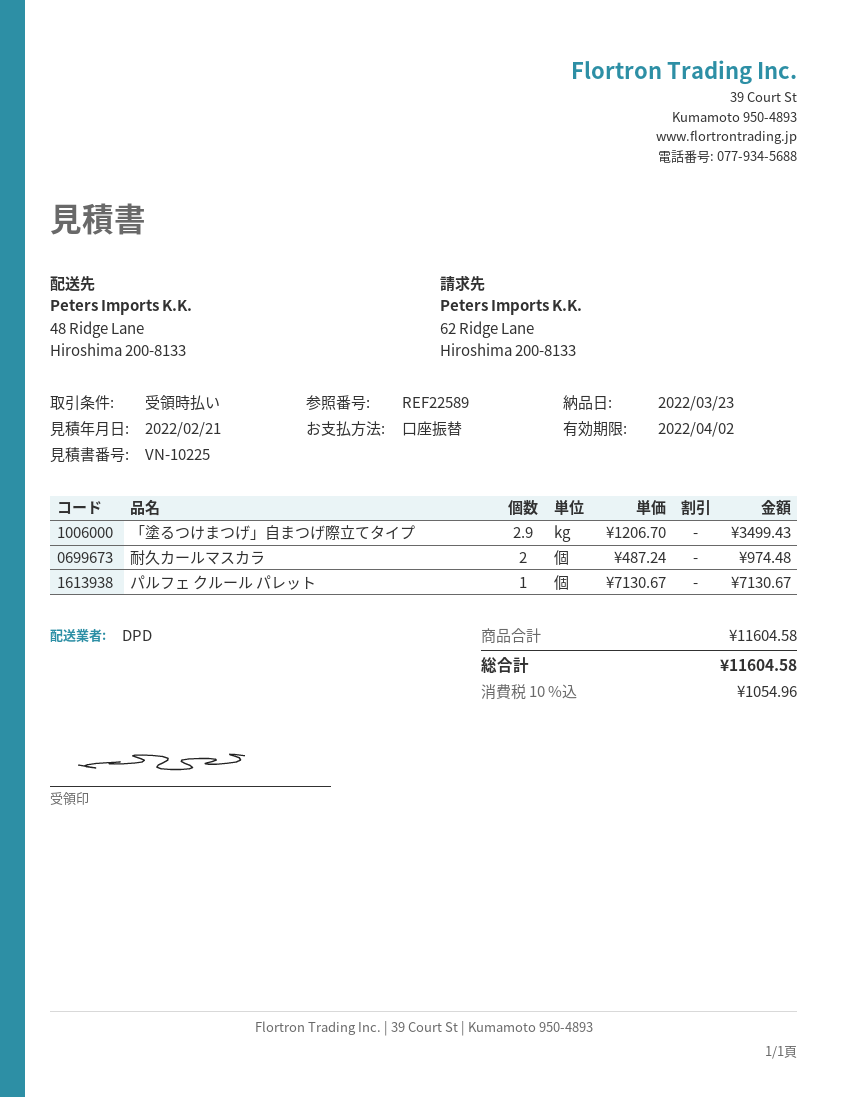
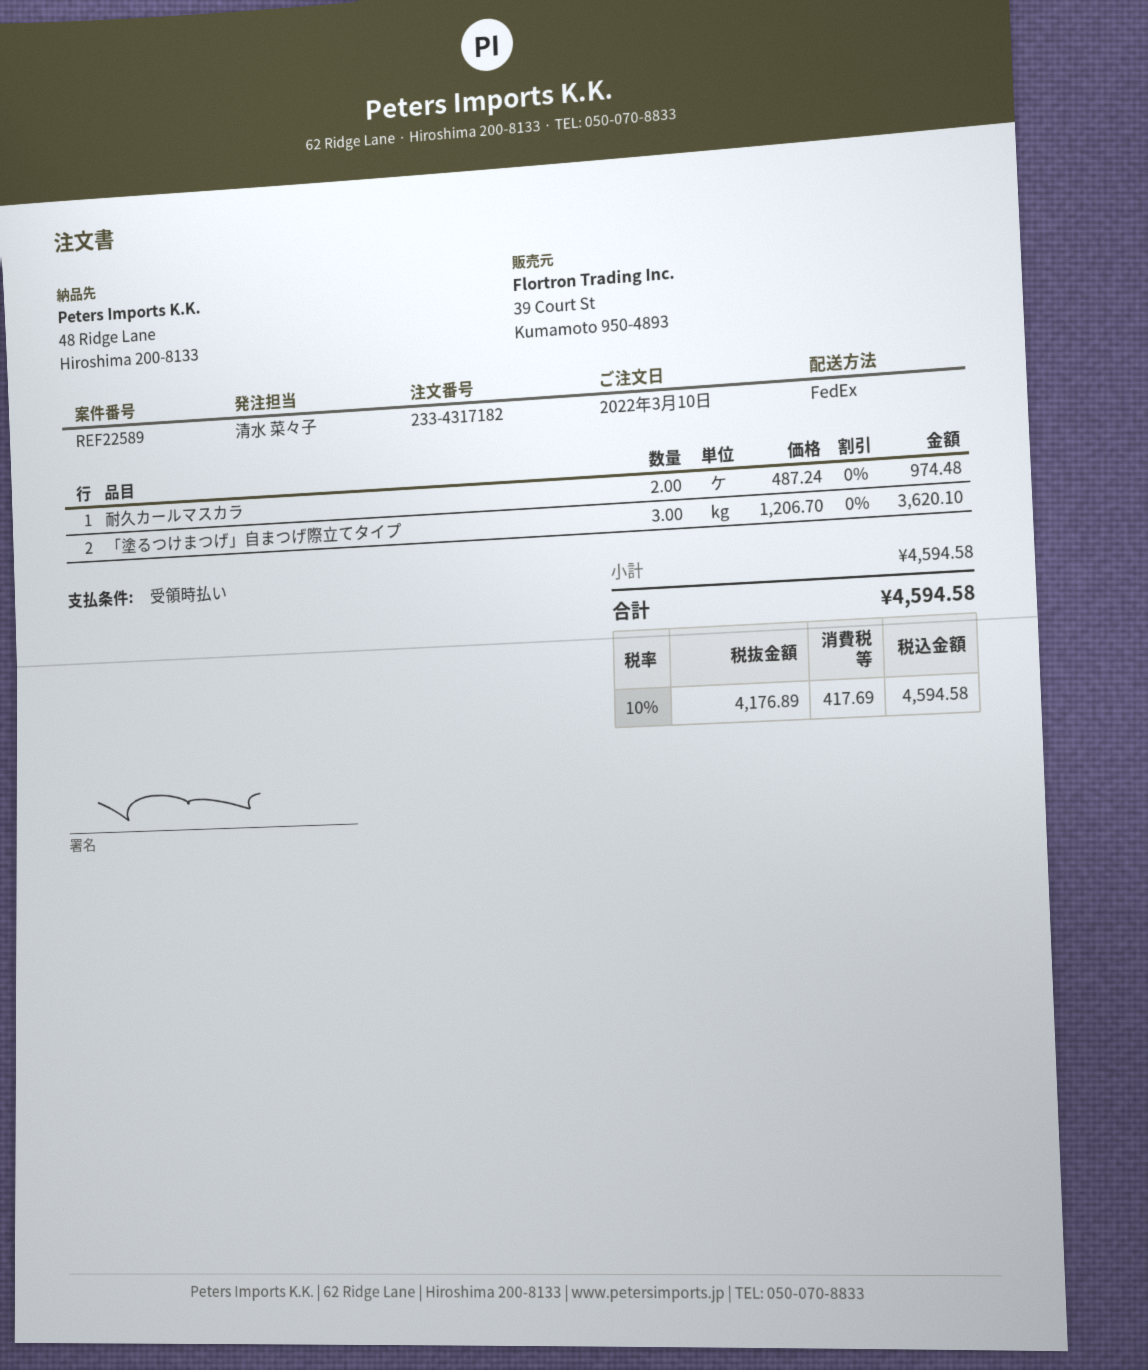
shipping method: DPD -> FedEx
「塗るつけまつげ」自まつげ際立てタイプ: 2.9 x 1206.70 = 3499.43 -> 3 x 1206.70 = 3620.10
パルフェ クルール パレット: 1 x 7130.67 = 7130.67 -> none
subtotal: 11604.58 -> 4594.58
tax: 10% = 1054.96 -> 10% = 417.69
total: 11604.58 -> 4594.58

